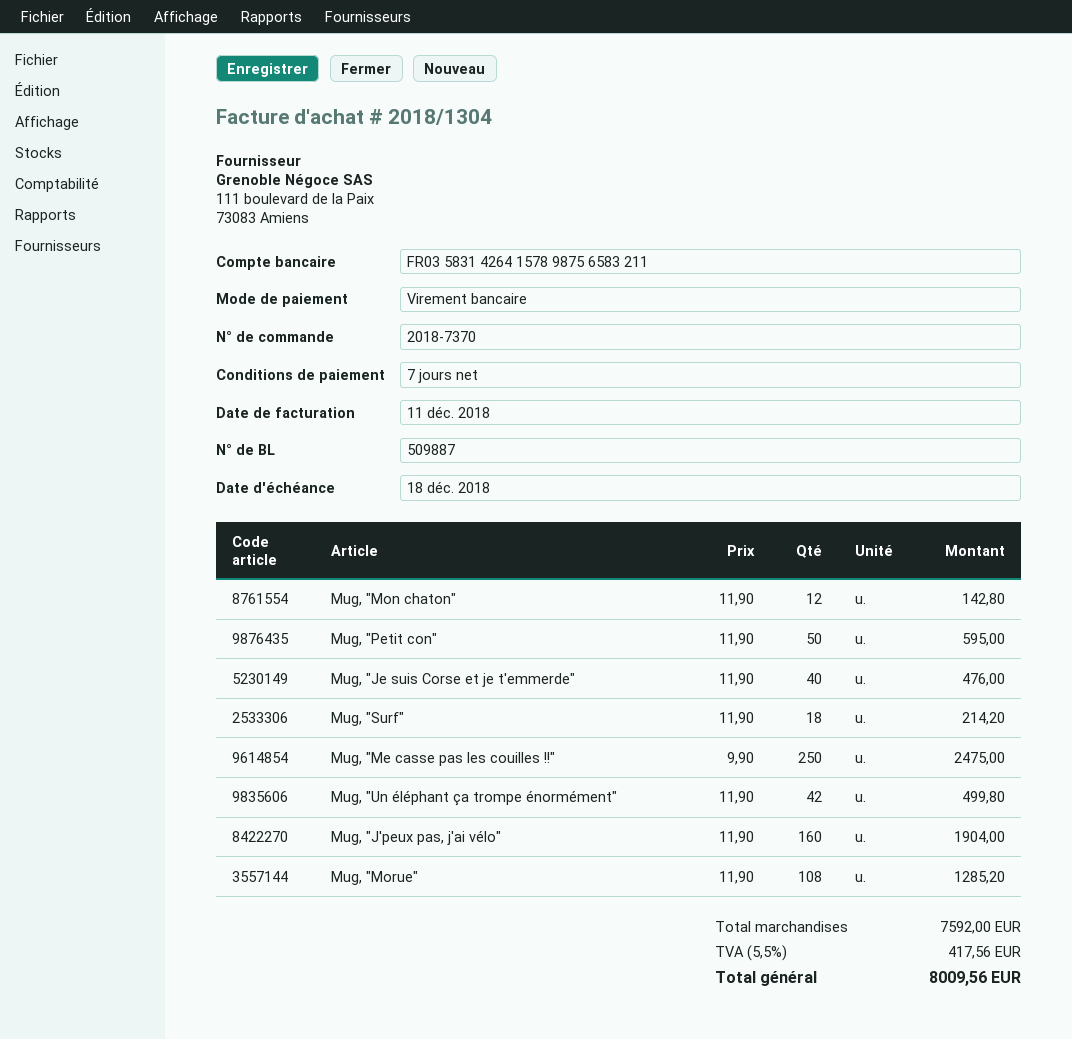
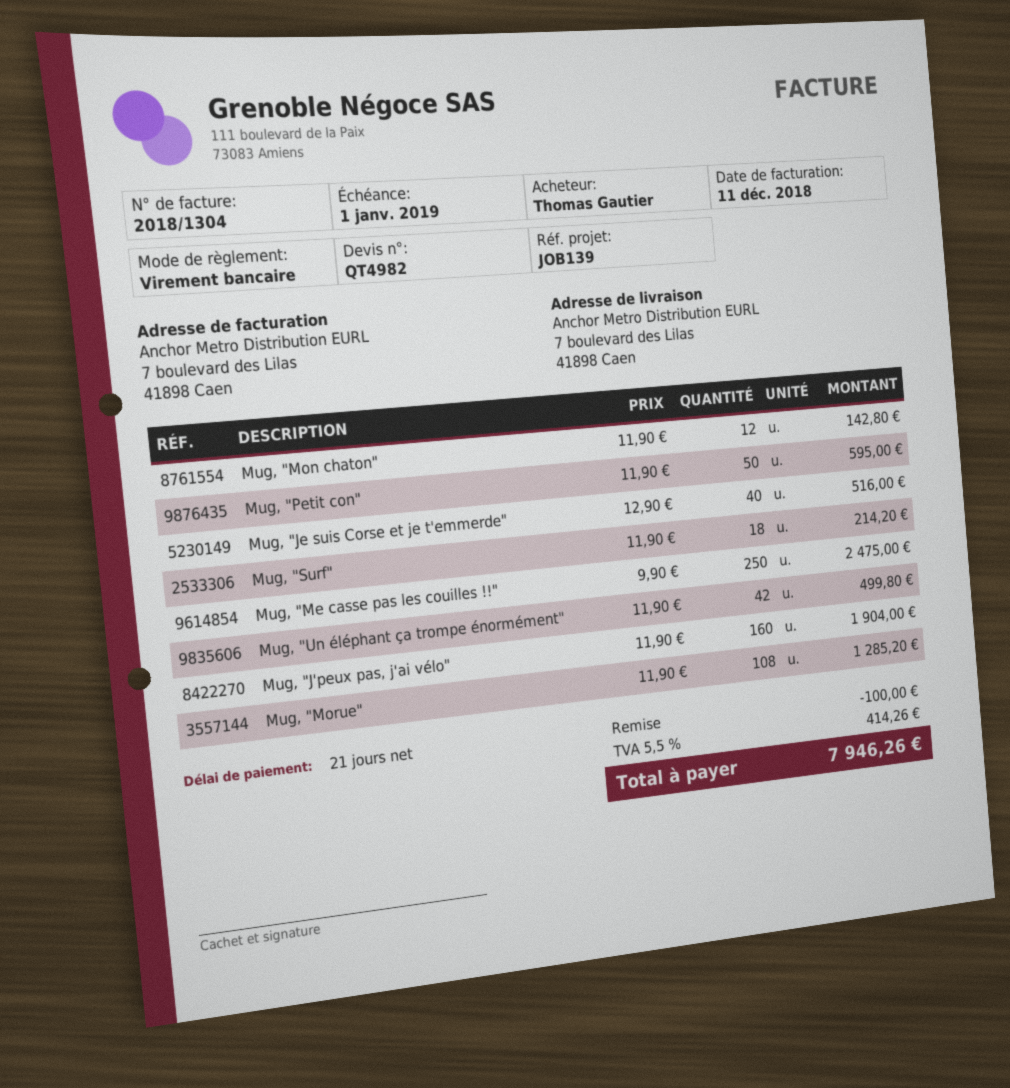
payment terms: 7 days -> 21 days
due date: 2018-12-18 -> 2019-01-01
Mug, "Je suis Corse et je t'emmerde": 40 x 11.90 = 476.00 -> 40 x 12.90 = 516.00
discount: none -> 100.00
tax: 5.5% = 417.56 -> 5.5% = 414.26
total: 8009.56 -> 7946.26

